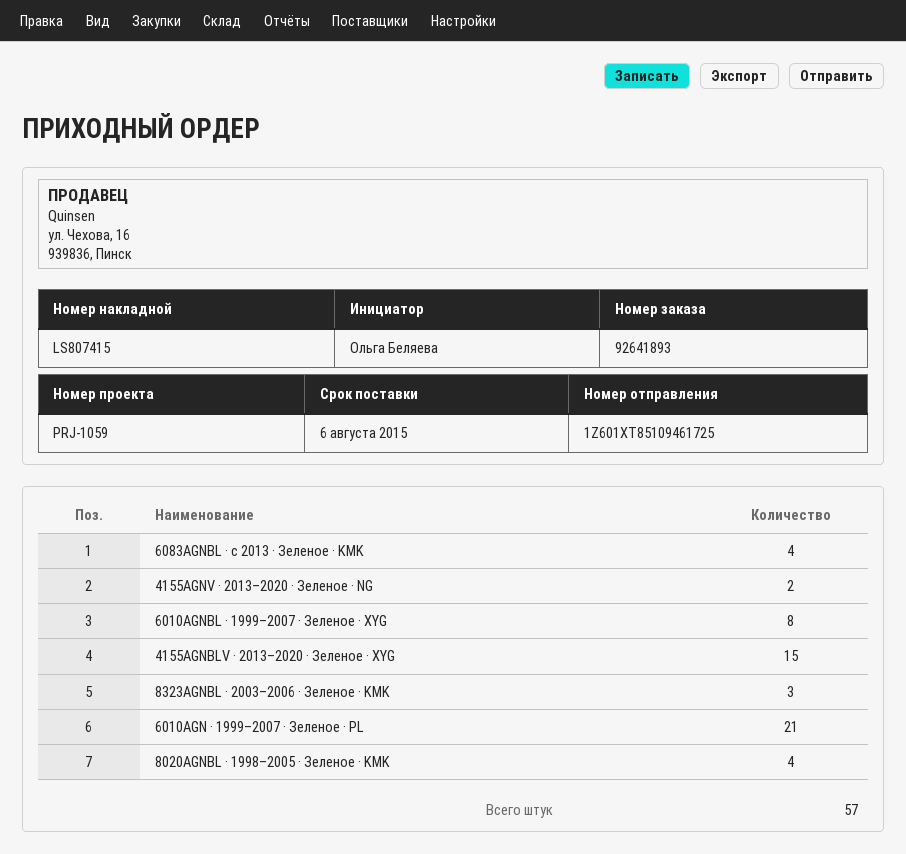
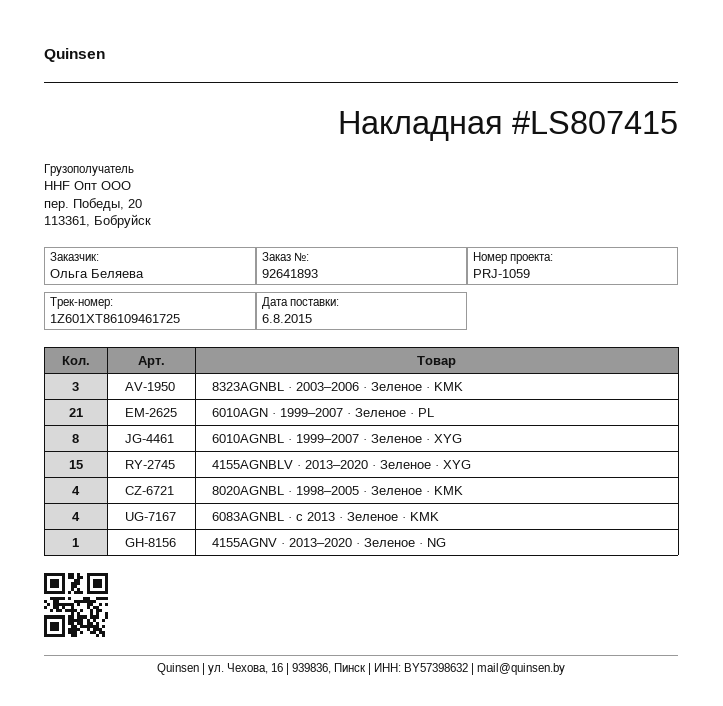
tracking number: 1Z601XT85109461725 -> 1Z601XT86109461725
4155AGNV · 2013–2020 · Зеленое · NG: 2 -> 1

